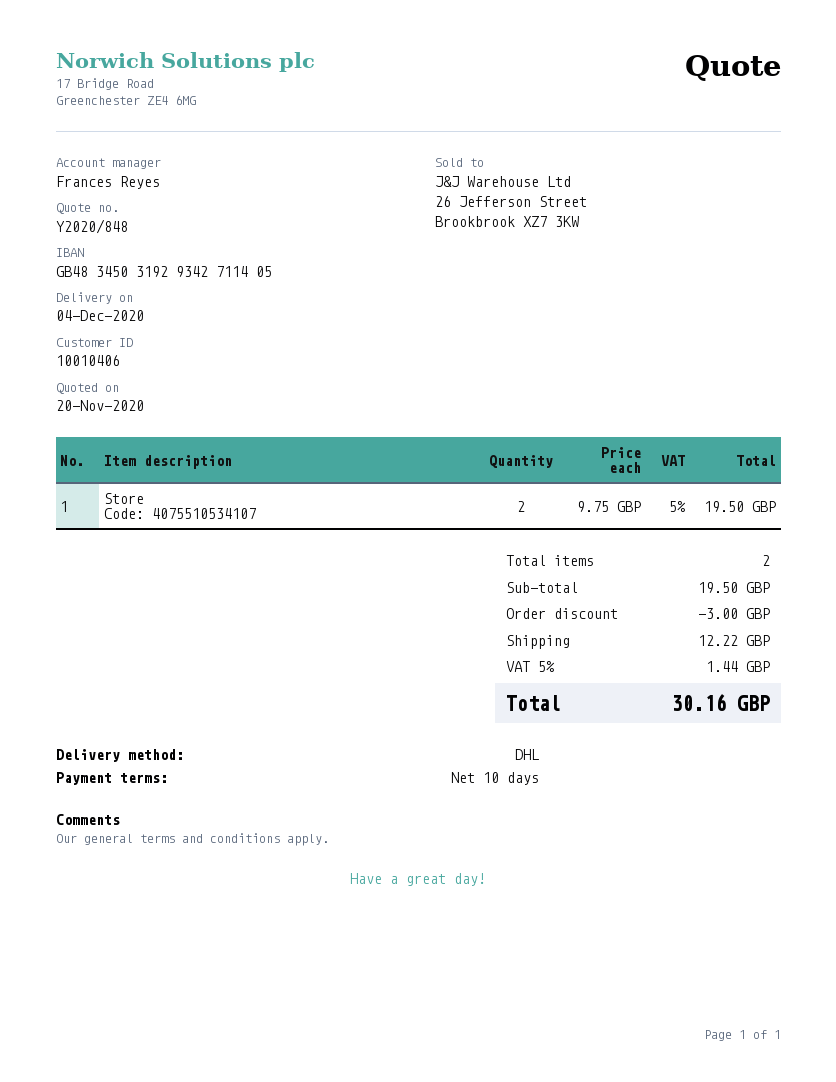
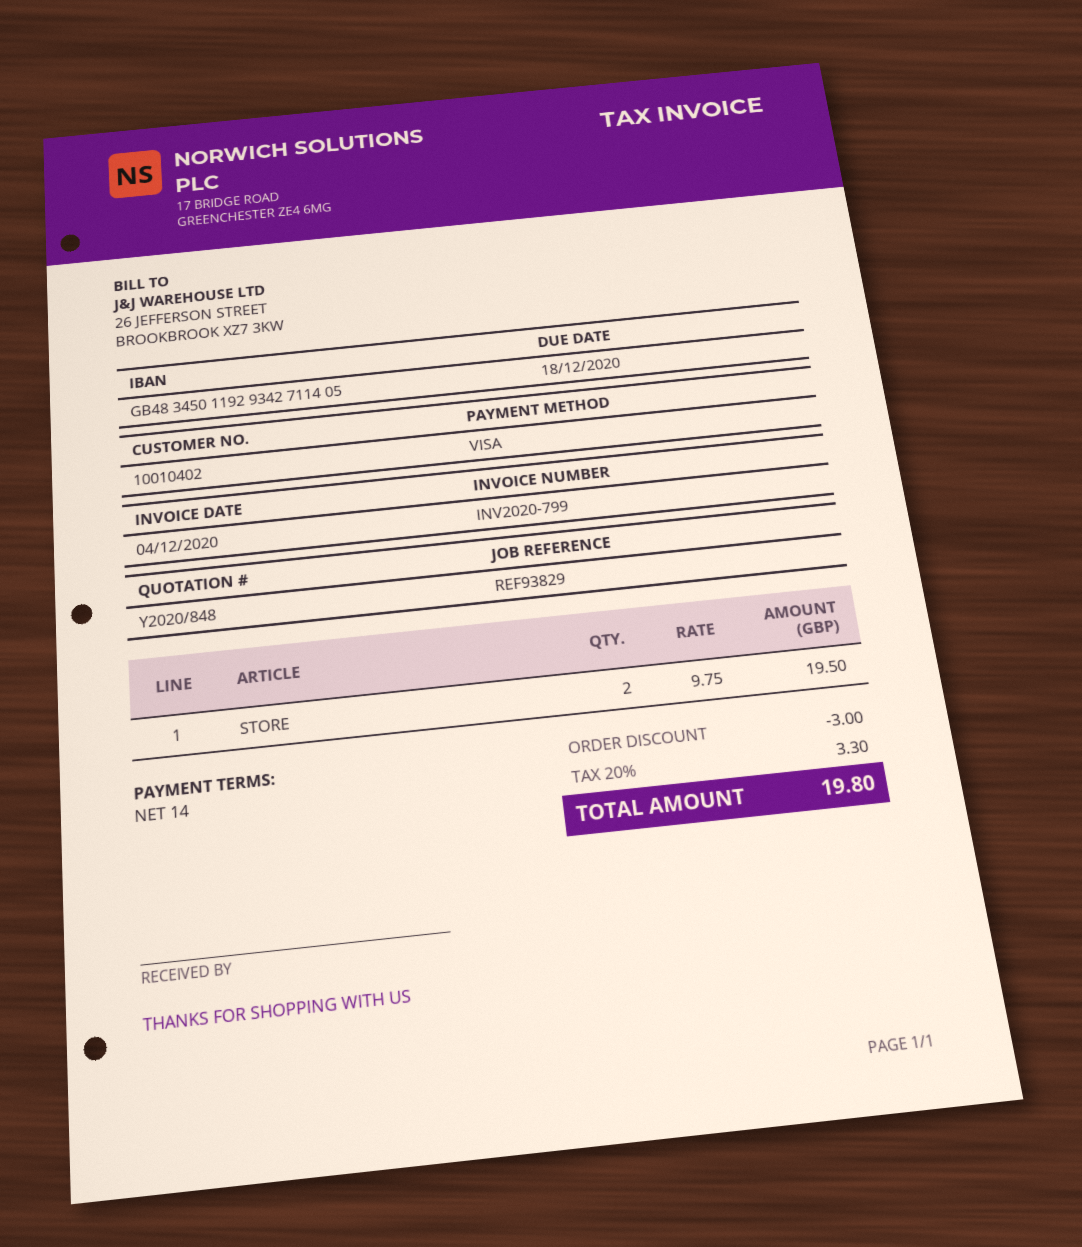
payment terms: 10 days -> 14 days
customer number: 10010406 -> 10010402
bank account: GB48345031929342711405 -> GB48345011929342711405
shipping: 12.22 -> none
tax: 5% = 1.44 -> 20% = 3.30
total: 30.16 -> 19.80

